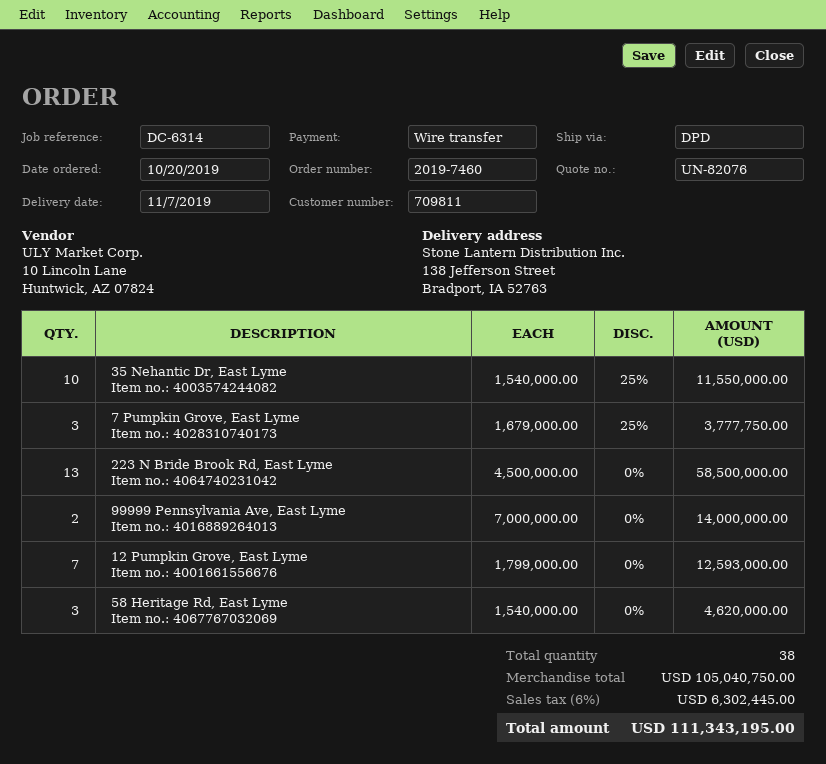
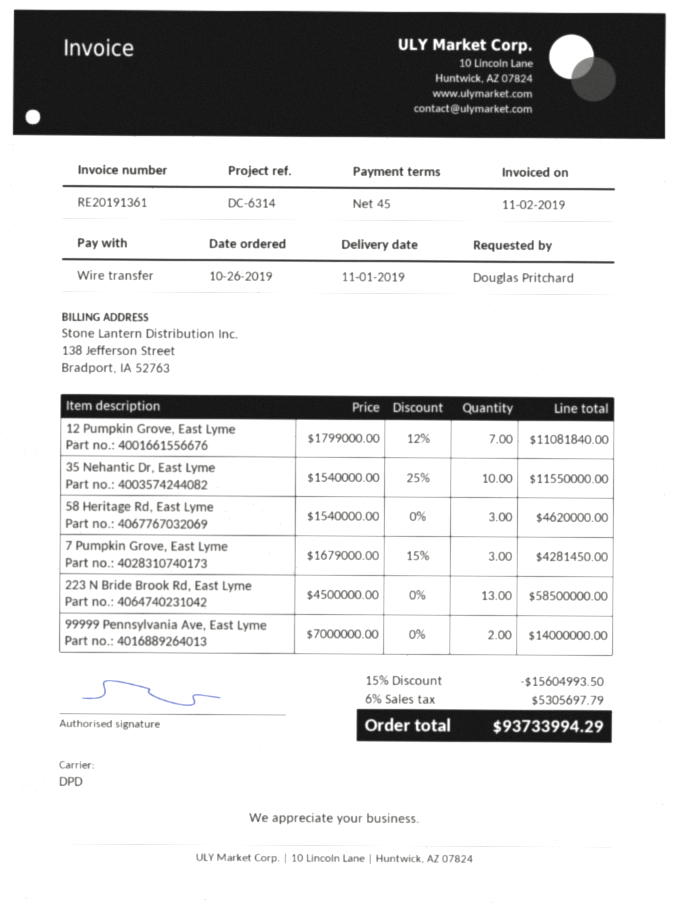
order date: 2019-10-20 -> 2019-10-26
delivery date: 2019-11-07 -> 2019-11-01
7 Pumpkin Grove, East Lyme: 3 x 1679000.00 - 25% = 3777750.00 -> 3 x 1679000.00 - 15% = 4281450.00
12 Pumpkin Grove, East Lyme: 7 x 1799000.00 = 12593000.00 -> 7 x 1799000.00 - 12% = 11081840.00
discount: none -> 15% = 15604993.50
tax: 6% = 6302445.00 -> 6% = 5305697.79
total: 111343195.00 -> 93733994.29

